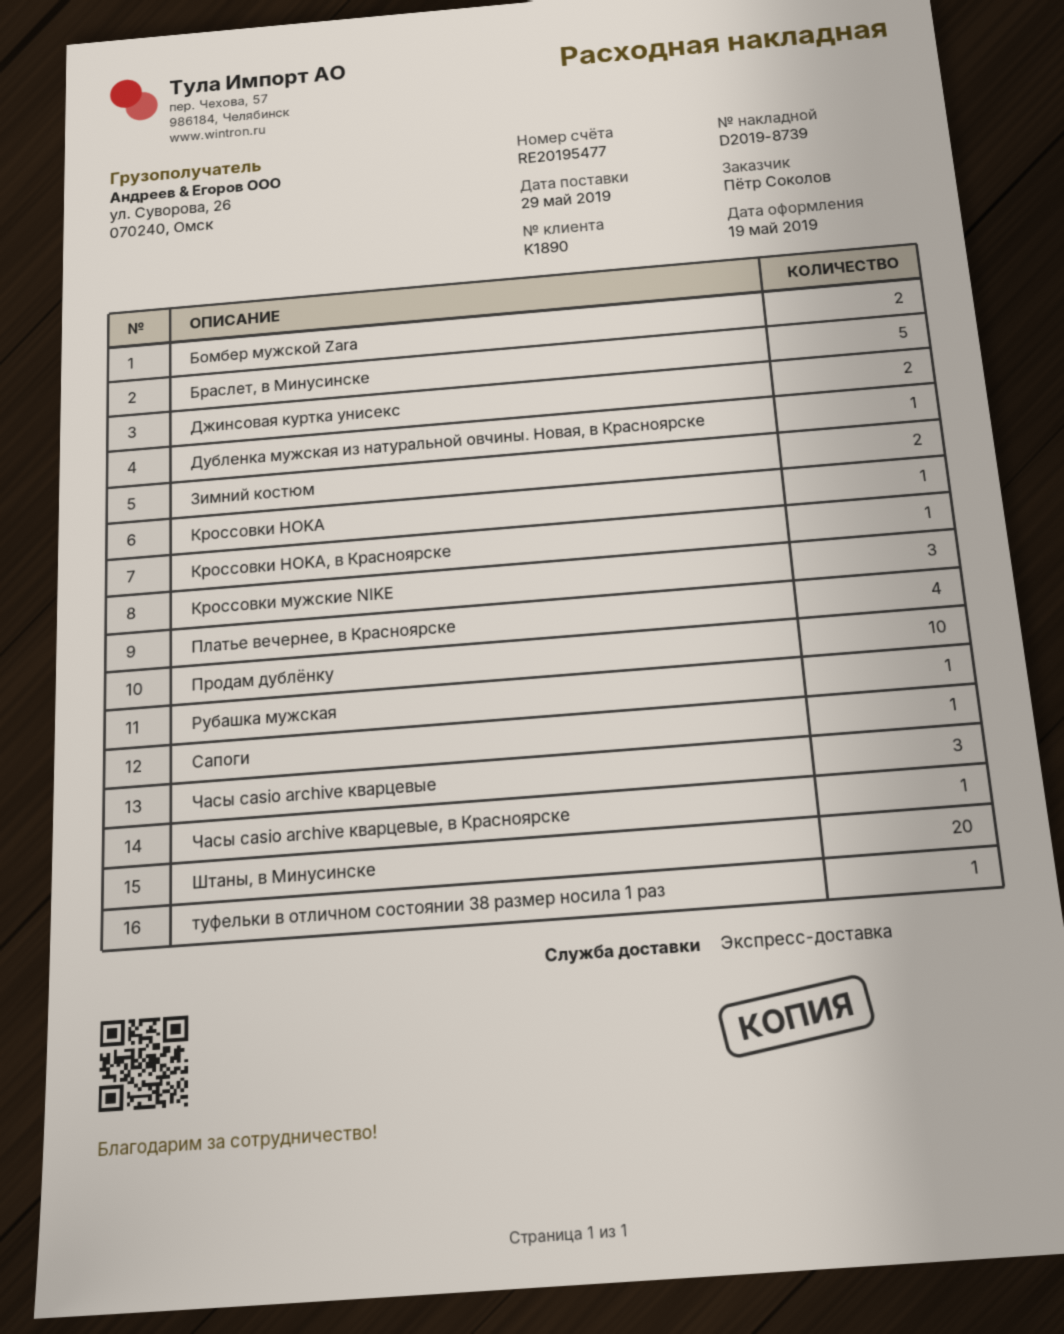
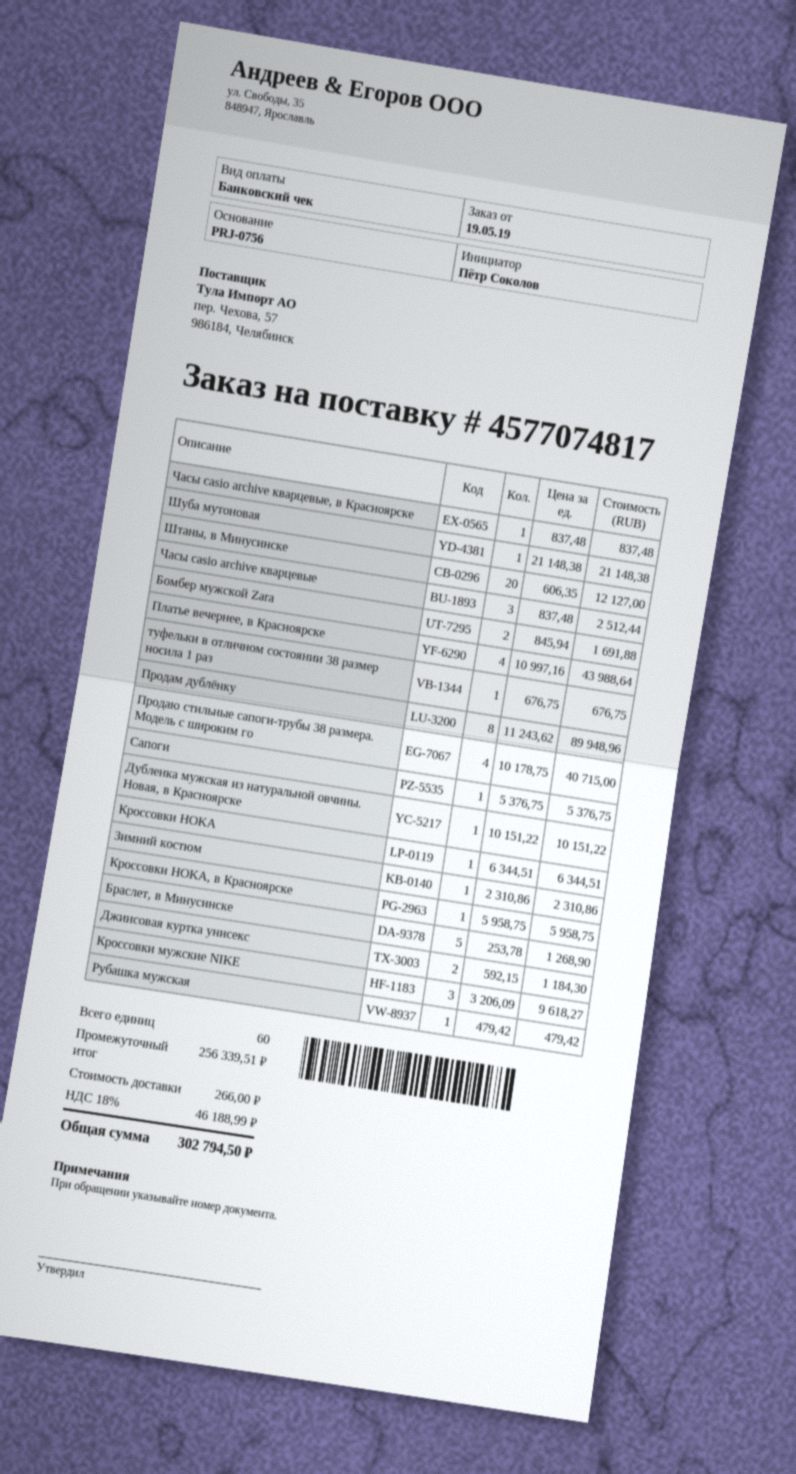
Зимний костюм: 2 -> 1
Продам дублёнку: 10 -> 8
Шуба мутоновая: none -> 1
Продаю стильные сапоги-трубы 38 размера. Модель с широким го: none -> 4

